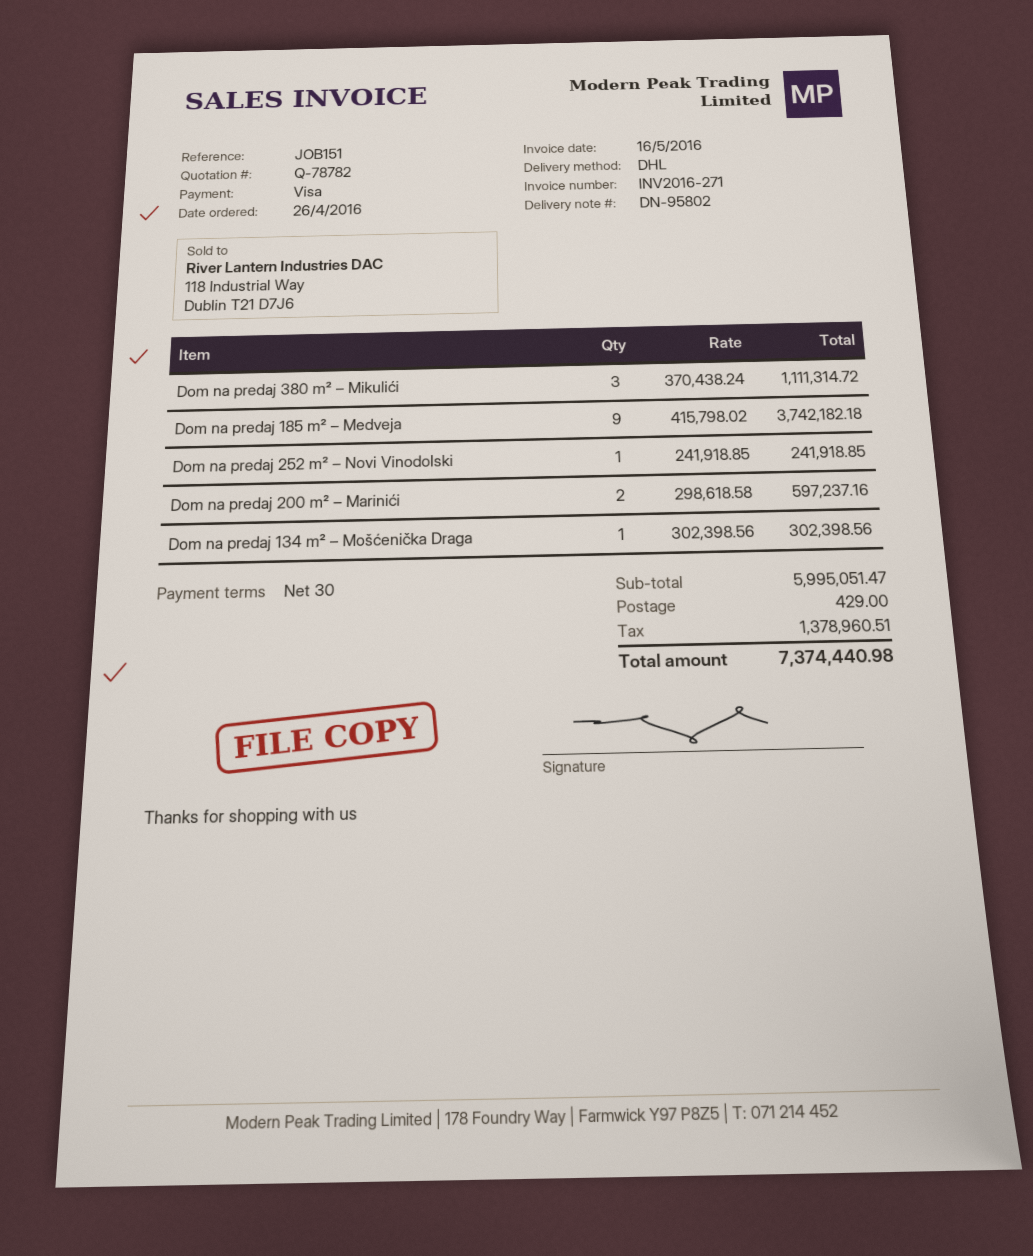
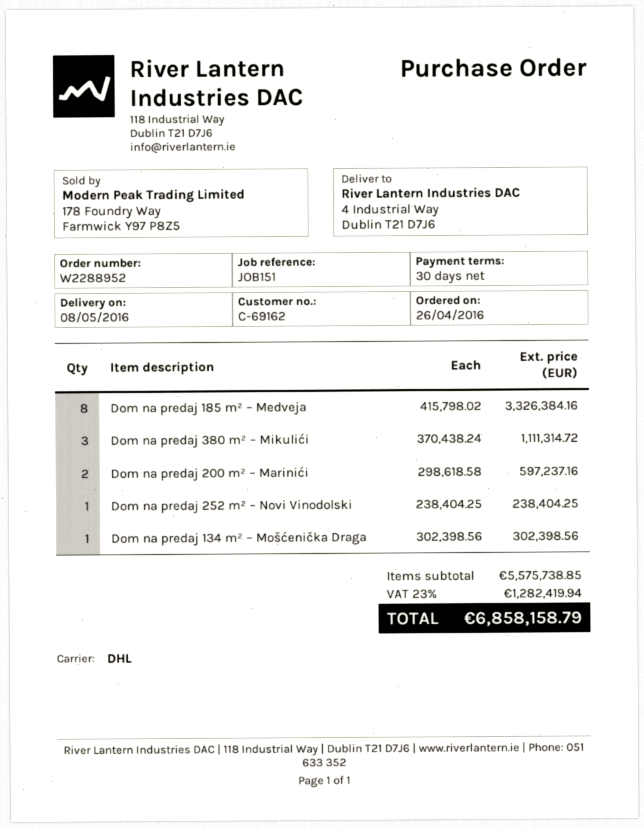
Dom na predaj 185 m² – Medveja: 9 x 415798.02 = 3742182.18 -> 8 x 415798.02 = 3326384.16
Dom na predaj 252 m² – Novi Vinodolski: 1 x 241918.85 = 241918.85 -> 1 x 238404.25 = 238404.25
subtotal: 5995051.47 -> 5575738.85
shipping: 429.00 -> none
tax: 1378960.51 -> 1282419.94
total: 7374440.98 -> 6858158.79

